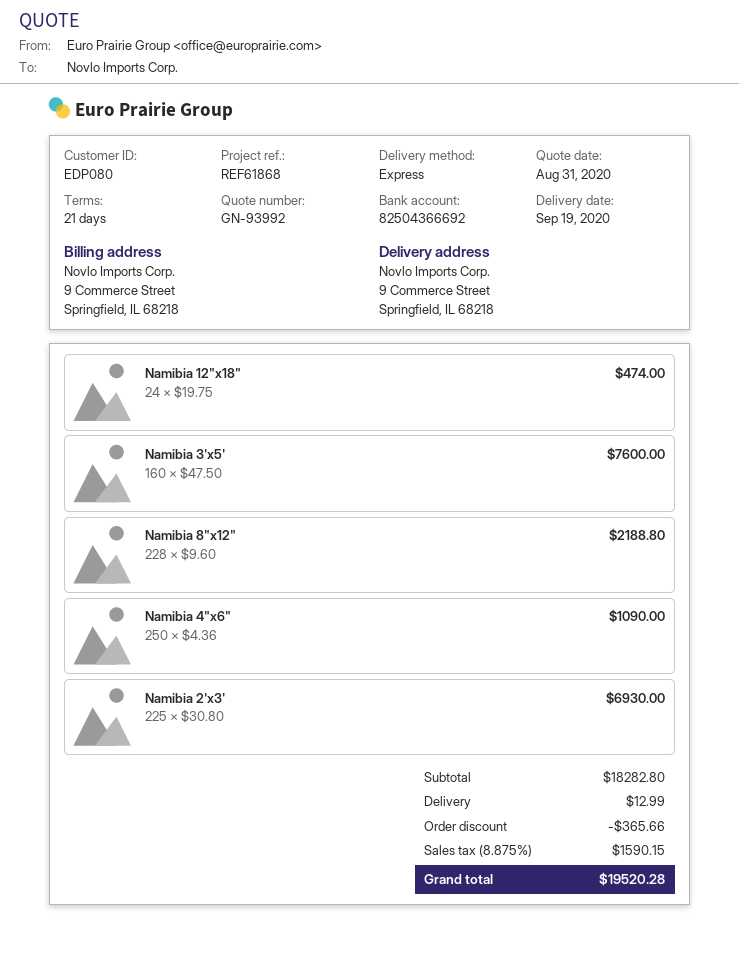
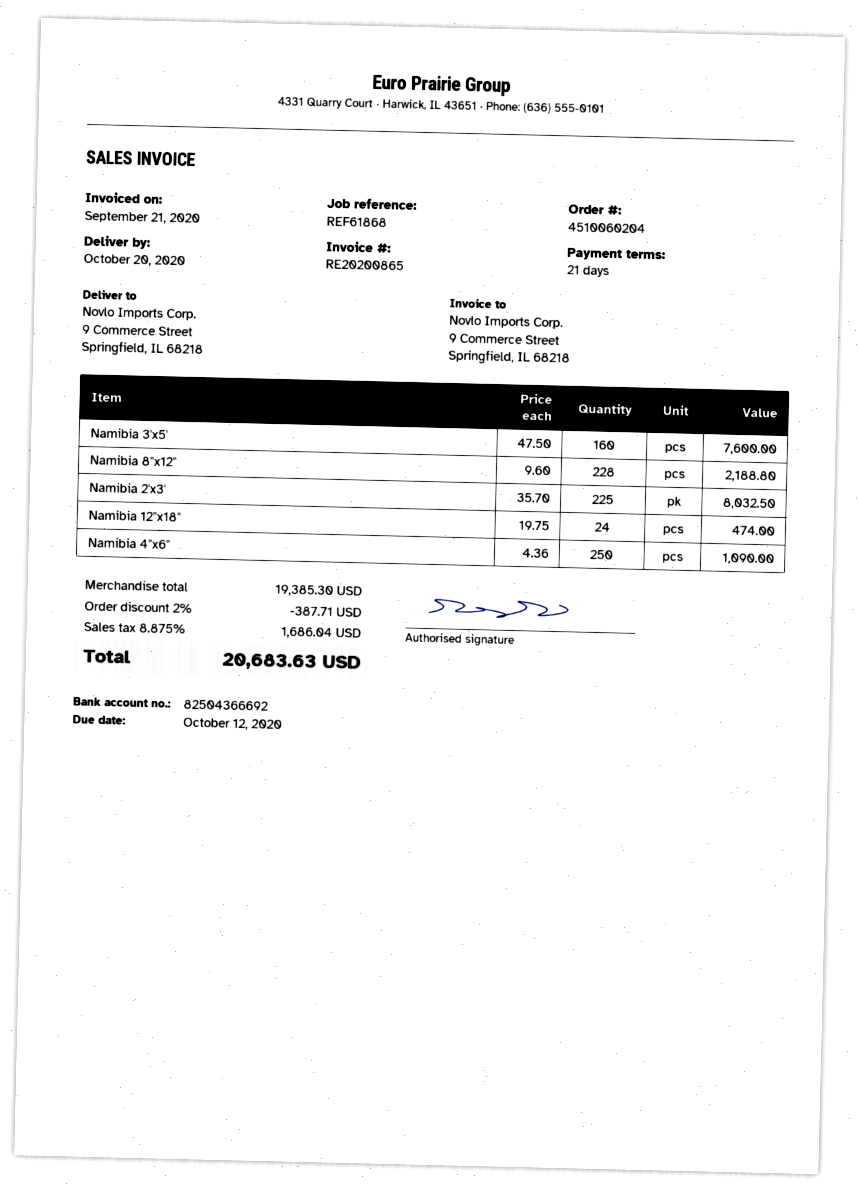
delivery date: 2020-09-19 -> 2020-10-20
Namibia 2'x3': 225 x 30.80 = 6930.00 -> 225 x 35.70 = 8032.50
subtotal: 18282.80 -> 19385.30
discount: 365.66 -> 387.71
shipping: 12.99 -> none
tax: 8.875% = 1590.15 -> 8.875% = 1686.04
total: 19520.28 -> 20683.63

